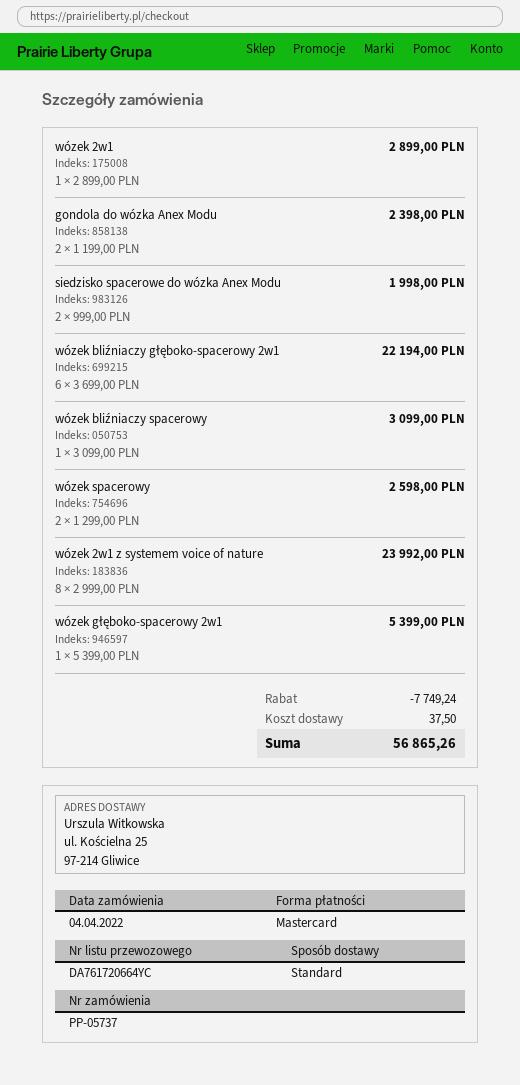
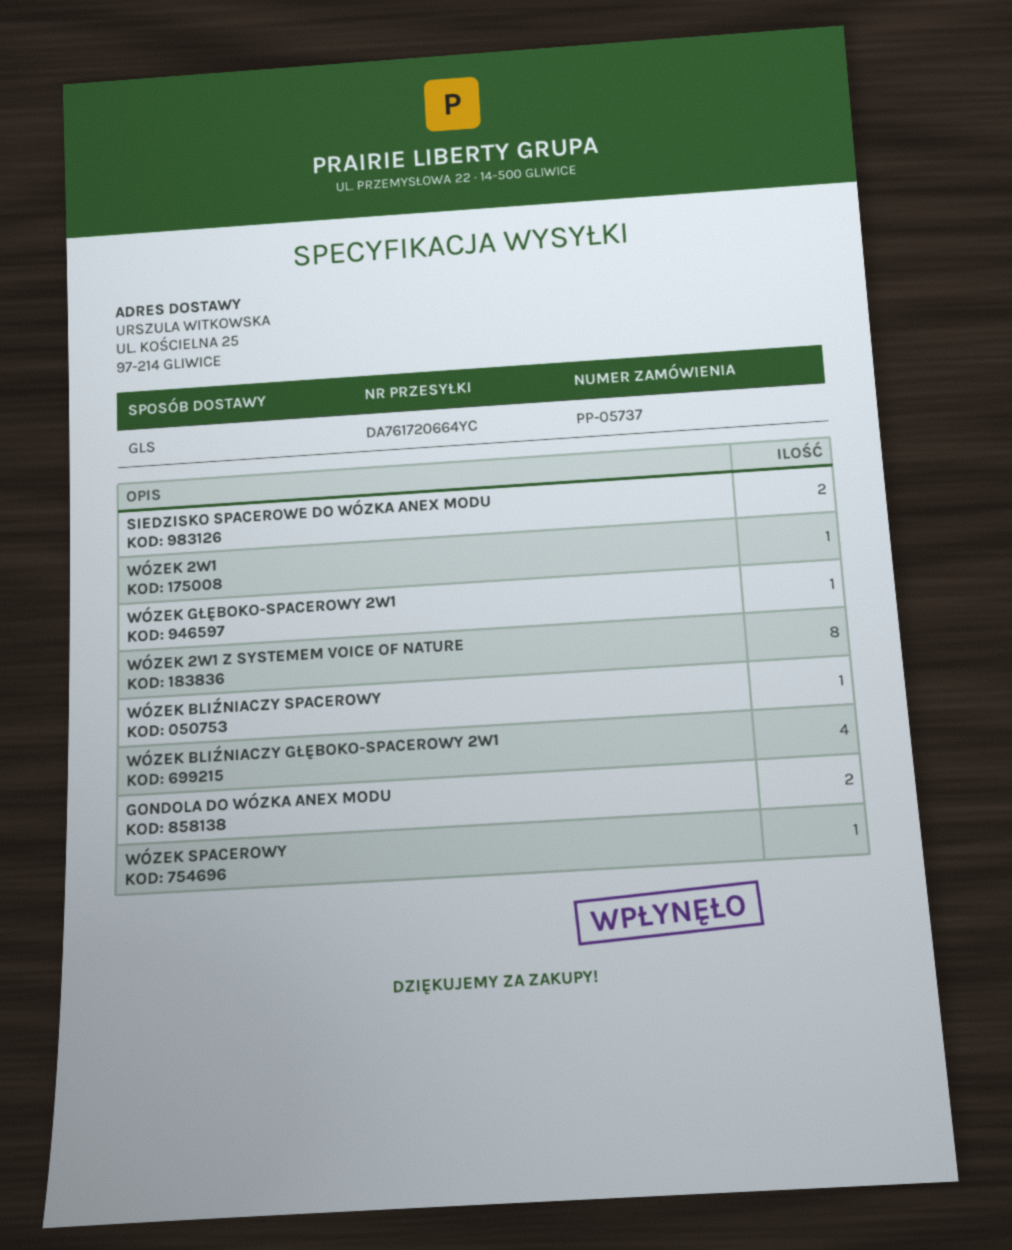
shipping method: standard -> GLS
wózek bliźniaczy głęboko-spacerowy 2w1: 6 -> 4
wózek spacerowy: 2 -> 1

